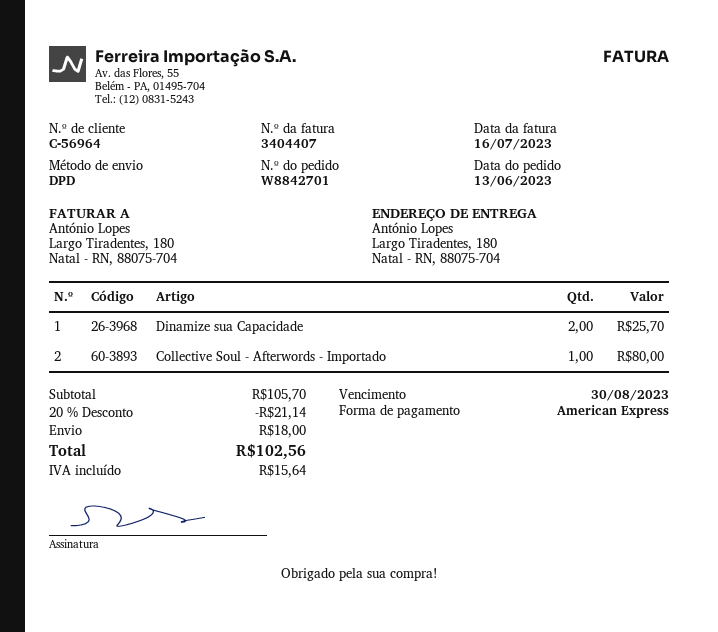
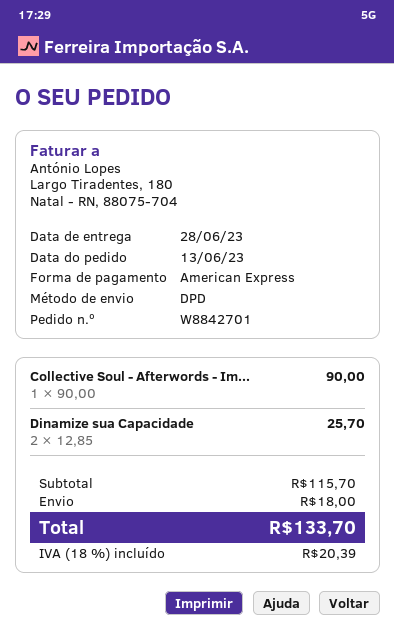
Collective Soul - Afterwords - Importado: 1 for 80.00 -> 1 for 90.00
subtotal: 105.70 -> 115.70
discount: 20% = 21.14 -> none
tax: 15.64 -> 20.39
total: 102.56 -> 133.70

